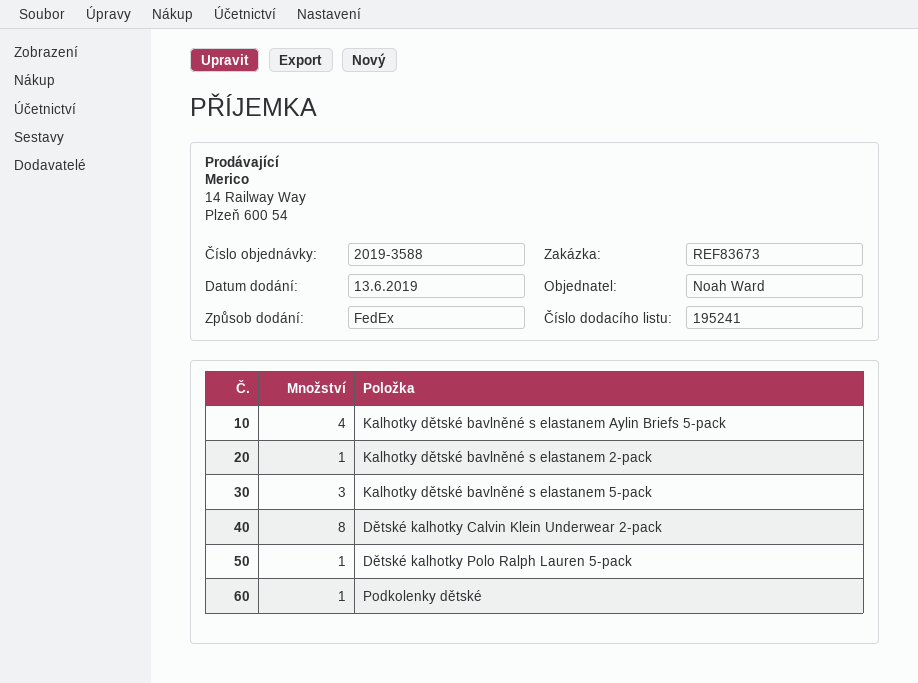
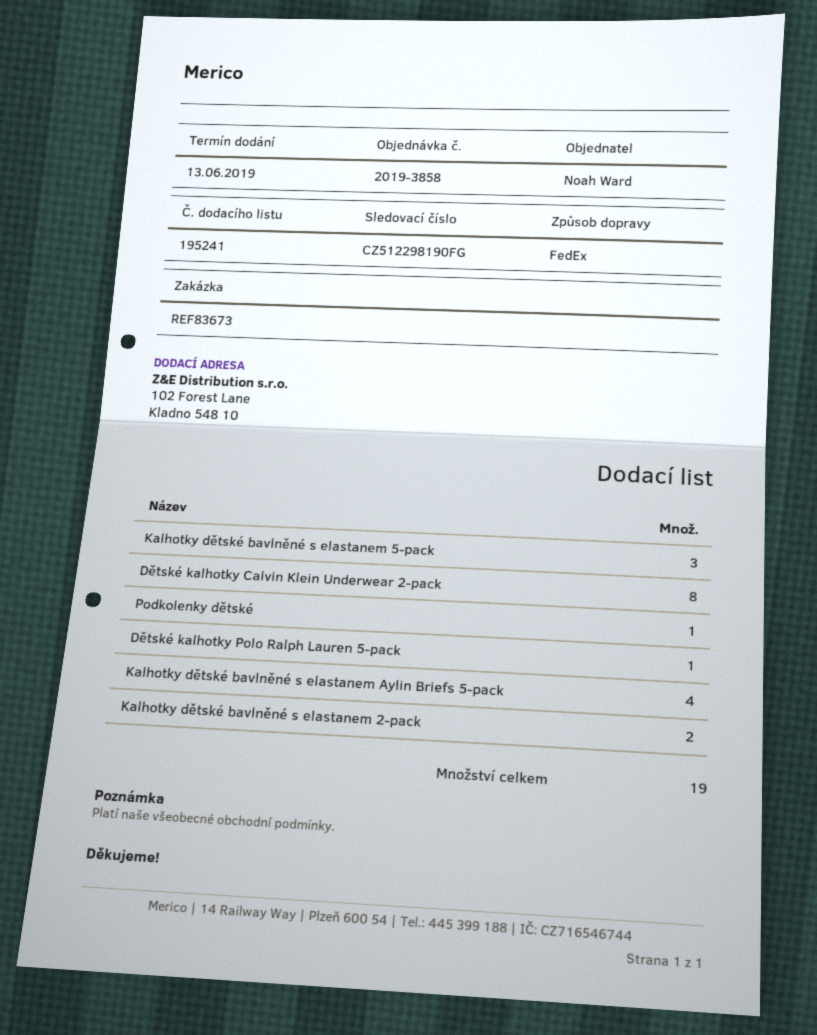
order number: 2019-3588 -> 2019-3858
Kalhotky dětské bavlněné s elastanem 2-pack: 1 -> 2

